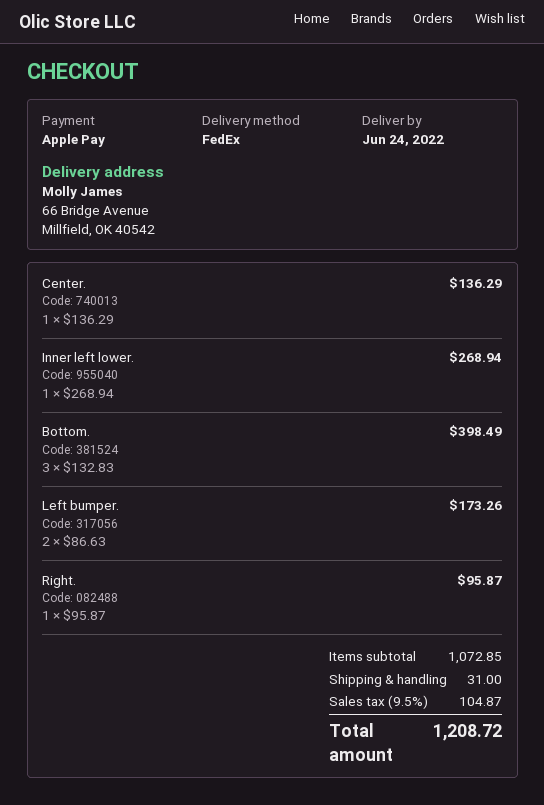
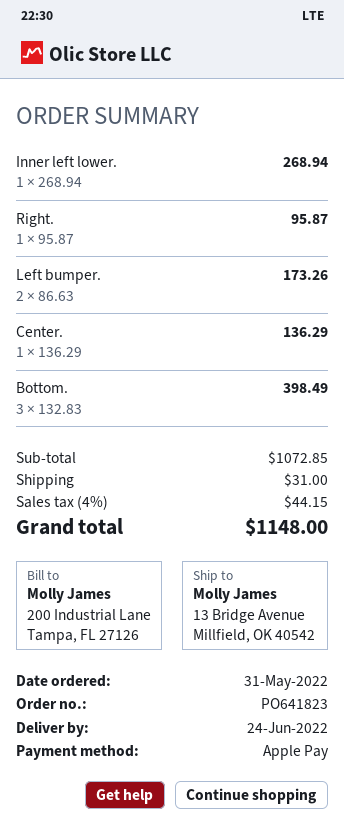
ship to: 66 Bridge Avenue, Millfield, OK 40542 -> 13 Bridge Avenue, Millfield, OK 40542
tax: 9.5% = 104.87 -> 4% = 44.15
total: 1208.72 -> 1148.00

